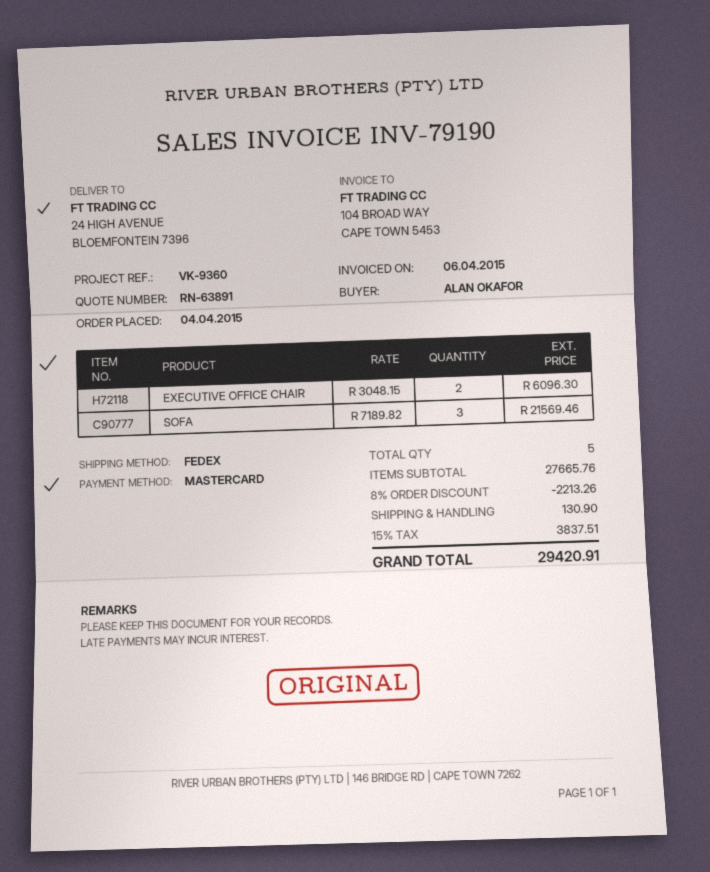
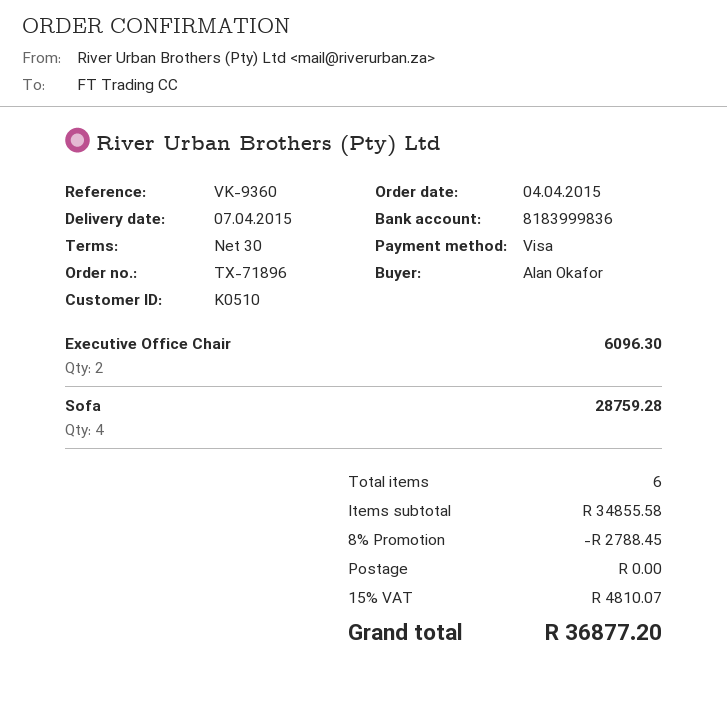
payment method: Mastercard -> Visa
SOFA: 3 for 21569.46 -> 4 for 28759.28
total quantity: 5 -> 6
subtotal: 27665.76 -> 34855.58
discount: 8% = 2213.26 -> 8% = 2788.45
shipping: 130.90 -> 0.00
tax: 15% = 3837.51 -> 15% = 4810.07
total: 29420.91 -> 36877.20

